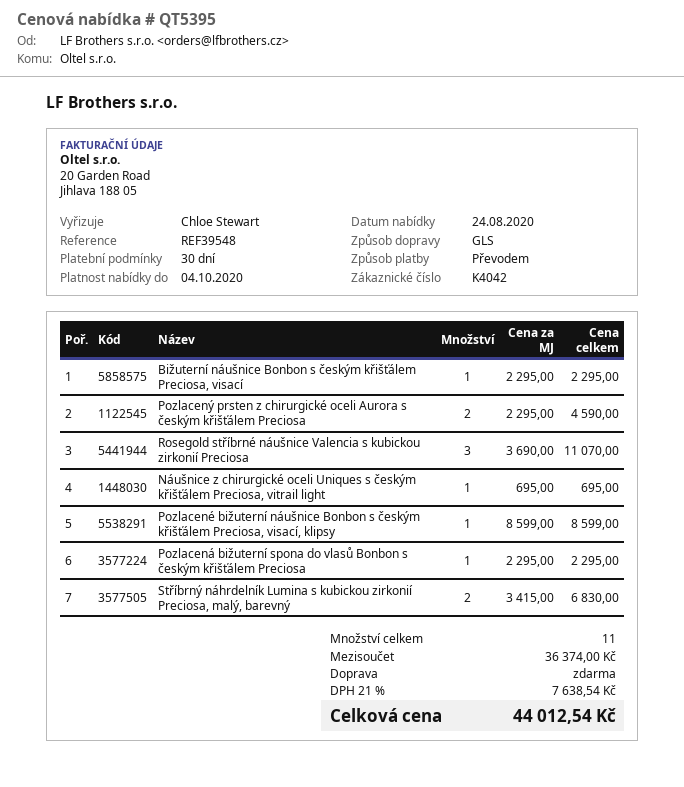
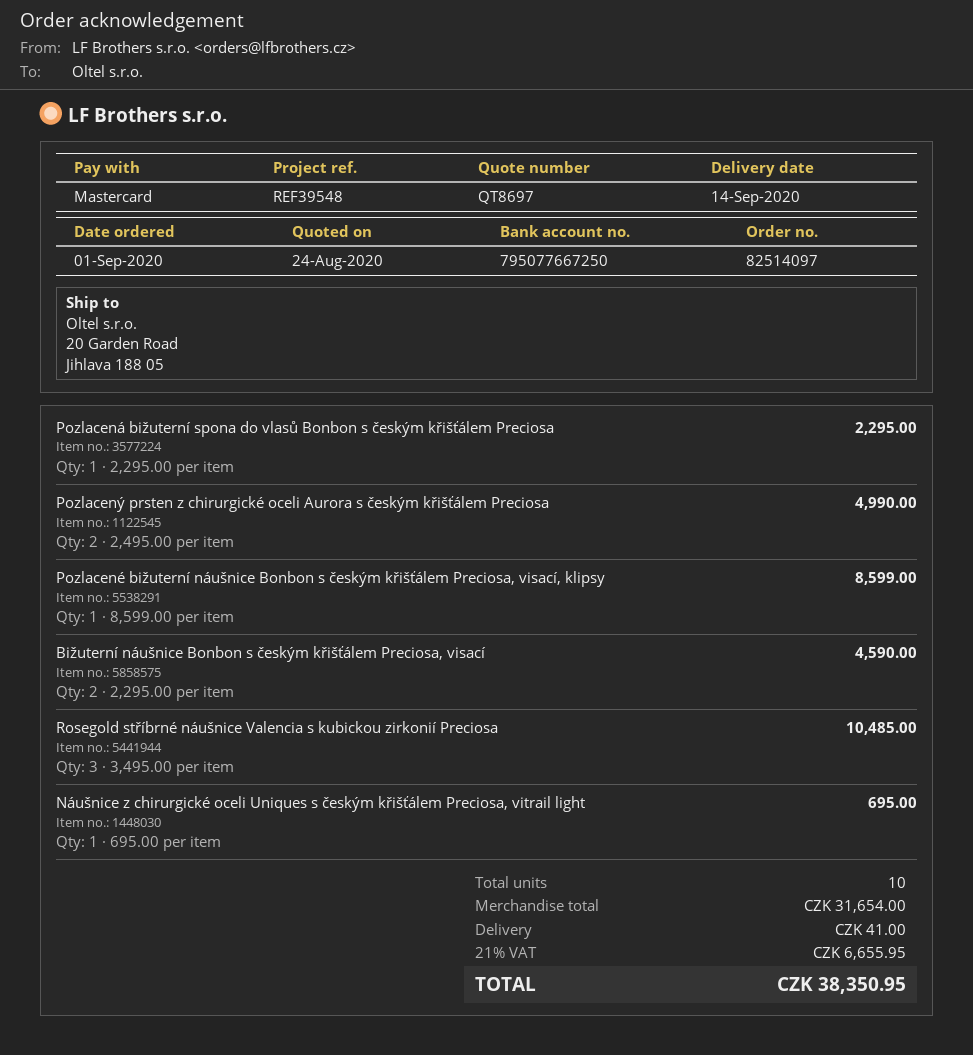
quote number: QT5395 -> QT8697
payment method: bank transfer -> Mastercard
Bižuterní náušnice Bonbon s českým křišťálem Preciosa, visací: 1 x 2295.00 = 2295.00 -> 2 x 2295.00 = 4590.00
Pozlacený prsten z chirurgické oceli Aurora s českým křišťálem Preciosa: 2 x 2295.00 = 4590.00 -> 2 x 2495.00 = 4990.00
Rosegold stříbrné náušnice Valencia s kubickou zirkonií Preciosa: 3 x 3690.00 = 11070.00 -> 3 x 3495.00 = 10485.00
Stříbrný náhrdelník Lumina s kubickou zirkonií Preciosa, malý, barevný: 2 x 3415.00 = 6830.00 -> none
total quantity: 11 -> 10
subtotal: 36374.00 -> 31654.00
shipping: 0.00 -> 41.00
tax: 21% = 7638.54 -> 21% = 6655.95
total: 44012.54 -> 38350.95

